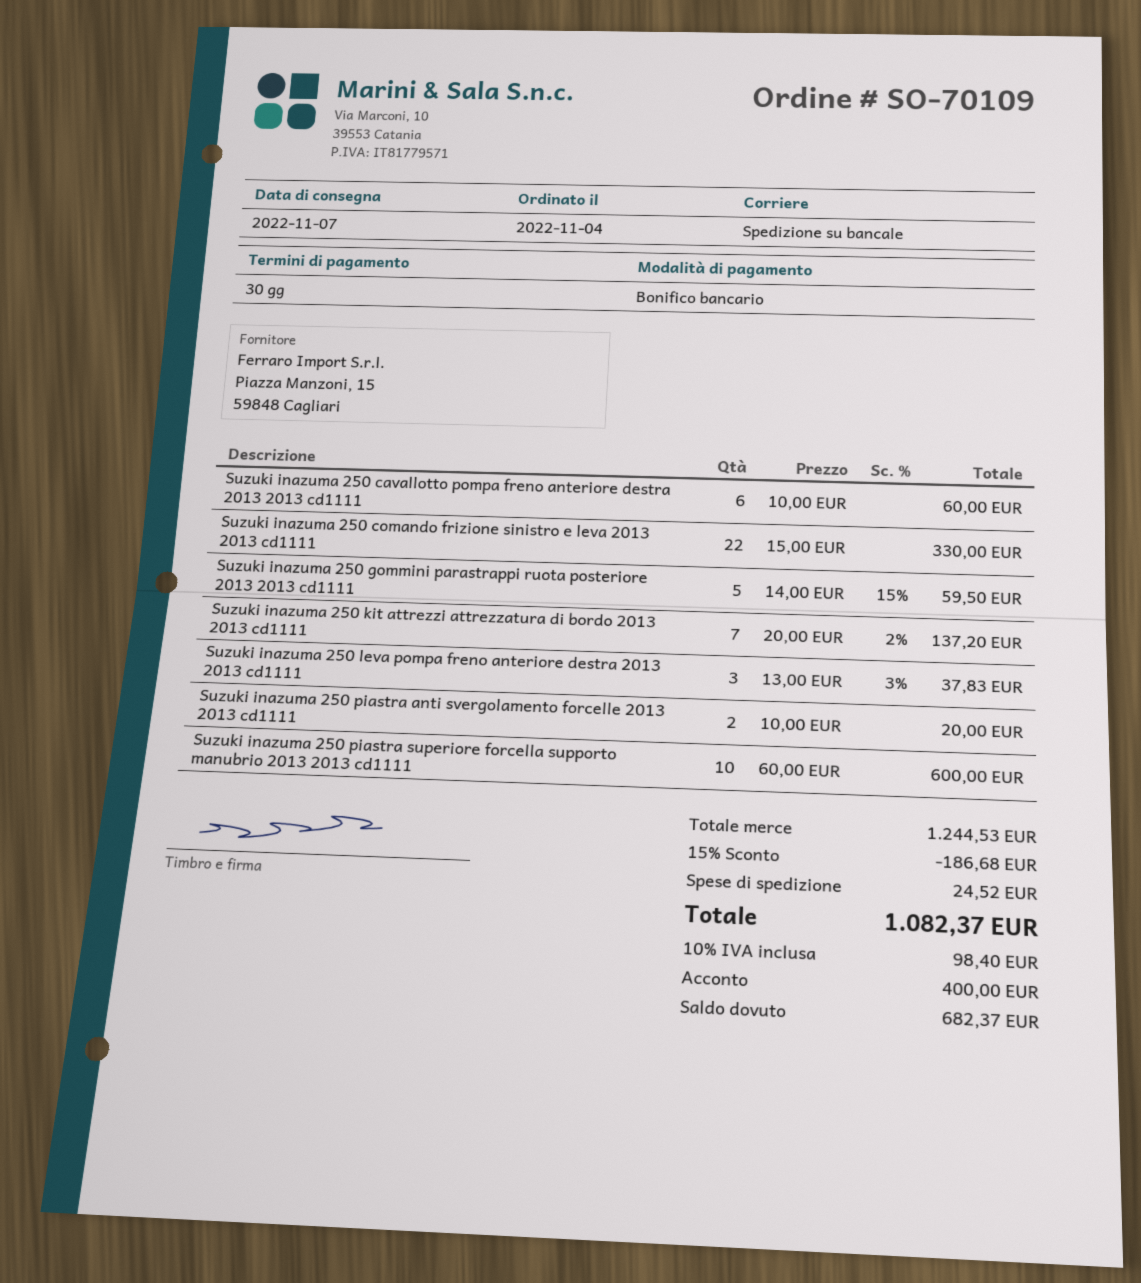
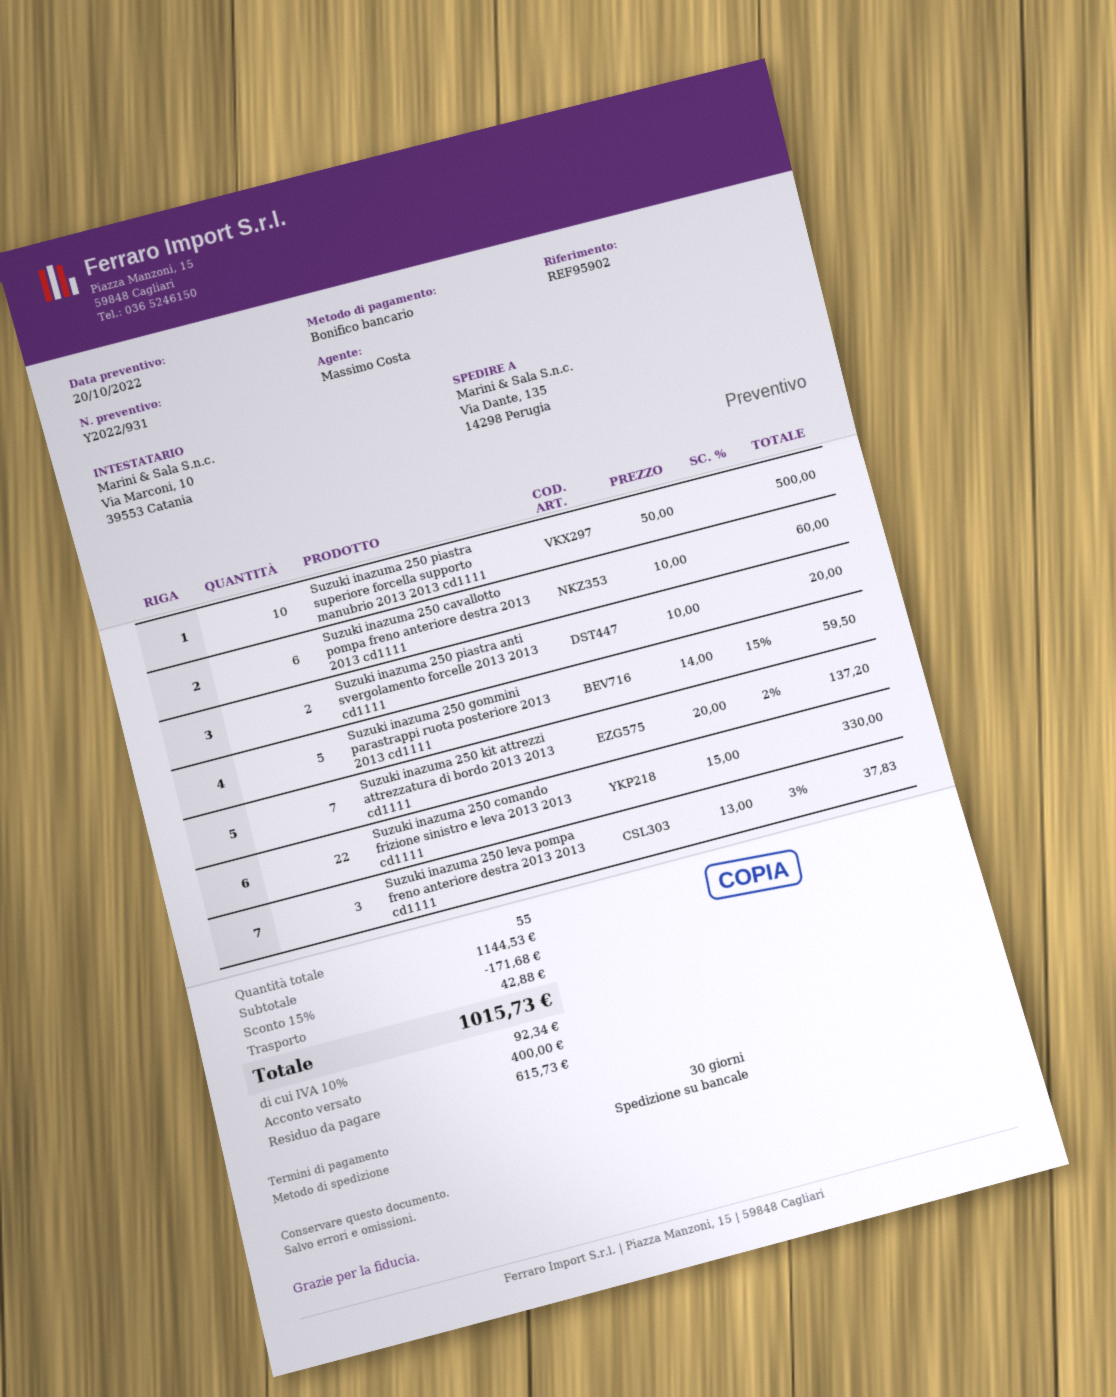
Suzuki inazuma 250 piastra superiore forcella supporto manubrio 2013 2013 cd1111: 10 x 60.00 = 600.00 -> 10 x 50.00 = 500.00
subtotal: 1244.53 -> 1144.53
discount: 15% = 186.68 -> 15% = 171.68
shipping: 24.52 -> 42.88
tax: 10% = 98.40 -> 10% = 92.34
total: 1082.37 -> 1015.73
balance: 682.37 -> 615.73

